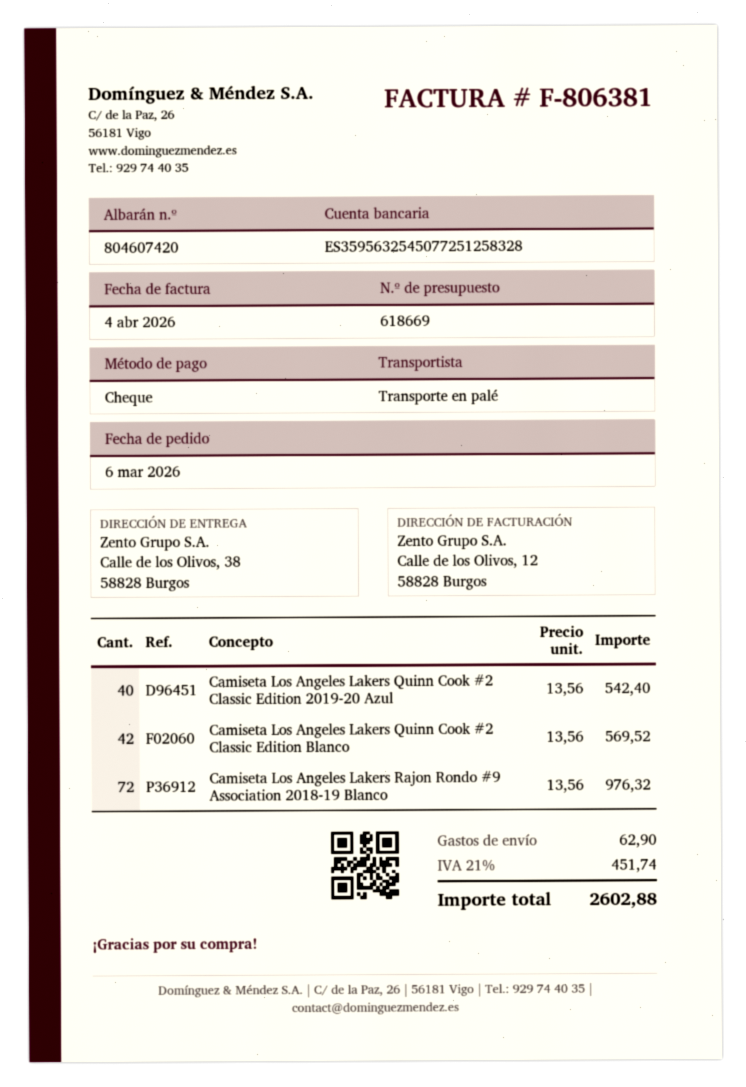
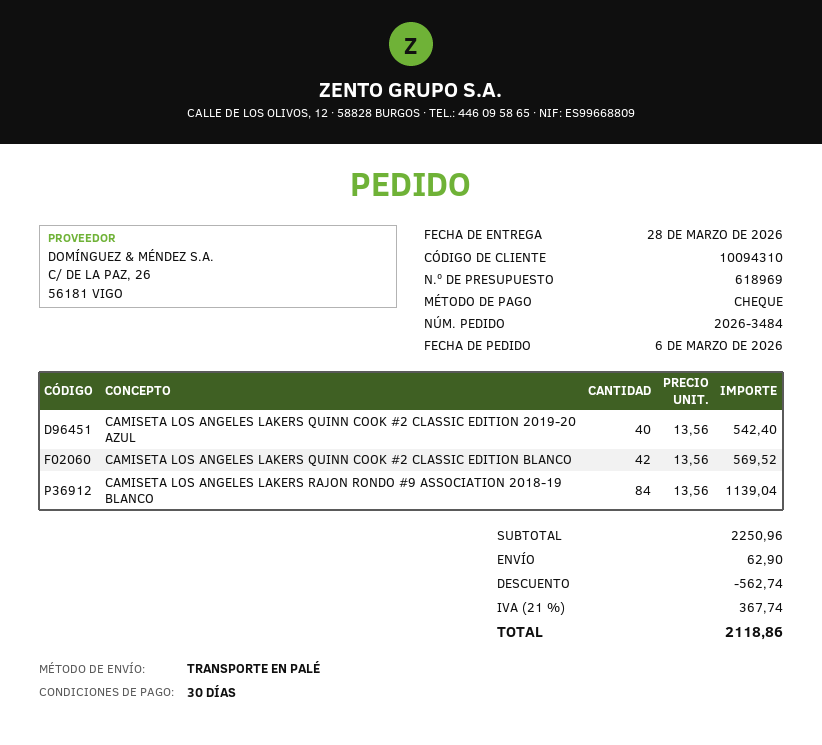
quote number: 618669 -> 618969
Camiseta Los Angeles Lakers Rajon Rondo #9 Association 2018-19 Blanco: 72 x 13.56 = 976.32 -> 84 x 13.56 = 1139.04
discount: none -> 562.74
tax: 21% = 451.74 -> 21% = 367.74
total: 2602.88 -> 2118.86

